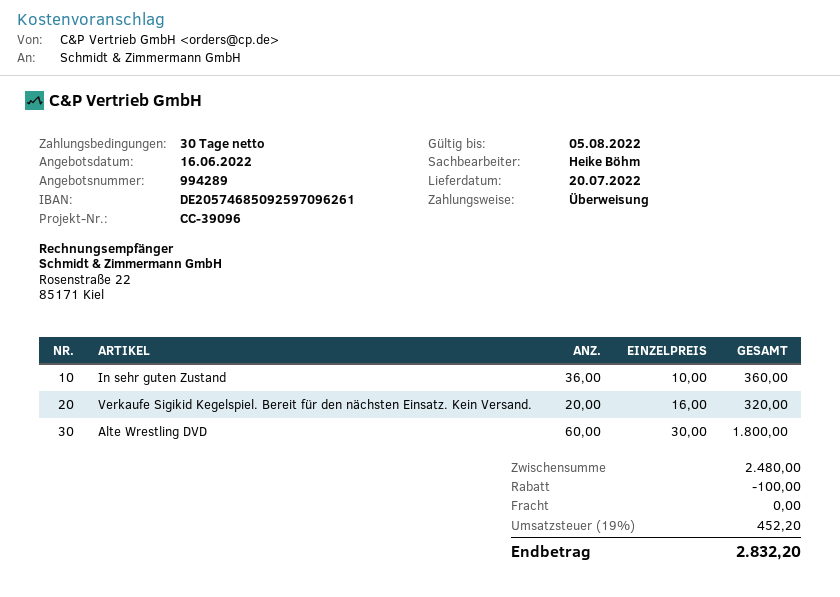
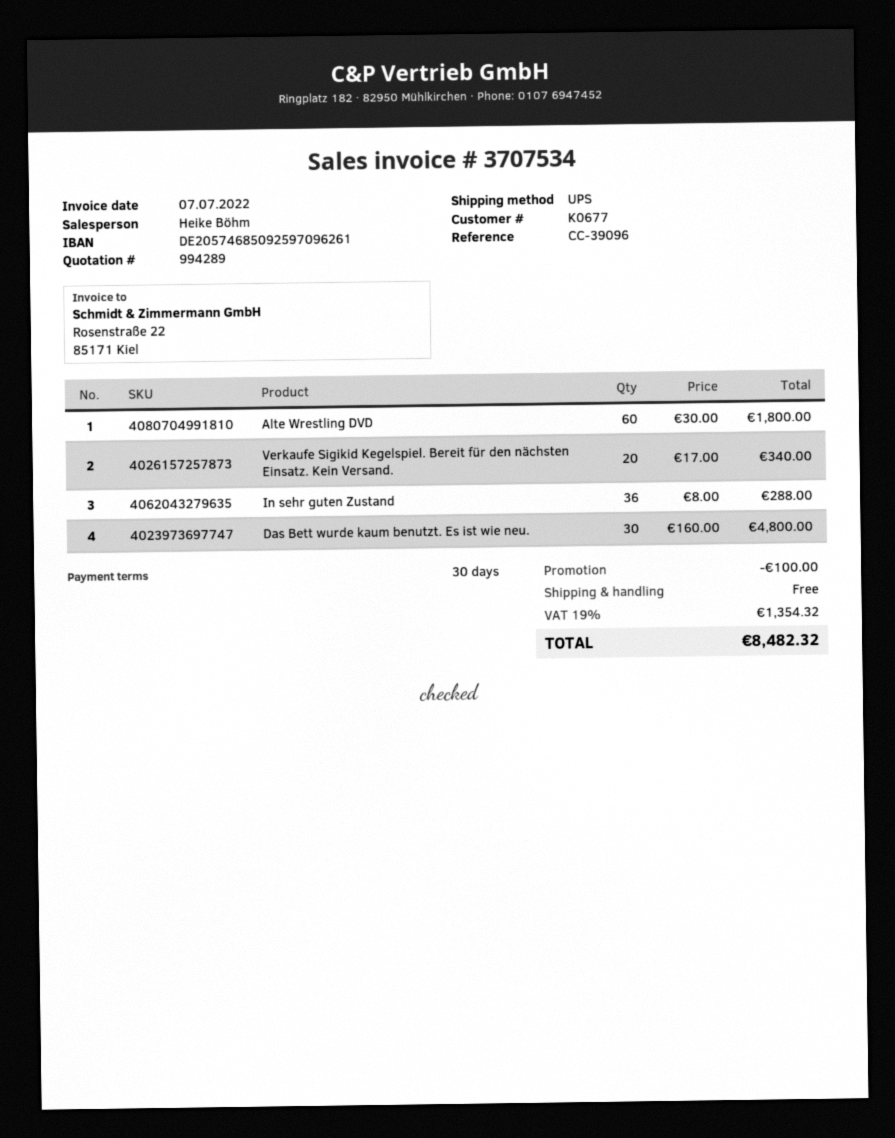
In sehr guten Zustand: 36 x 10.00 = 360.00 -> 36 x 8.00 = 288.00
Verkaufe Sigikid Kegelspiel. Bereit für den nächsten Einsatz. Kein Versand.: 20 x 16.00 = 320.00 -> 20 x 17.00 = 340.00
Das Bett wurde kaum benutzt. Es ist wie neu.: none -> 30 x 160.00 = 4800.00
tax: 19% = 452.20 -> 19% = 1354.32
total: 2832.20 -> 8482.32

